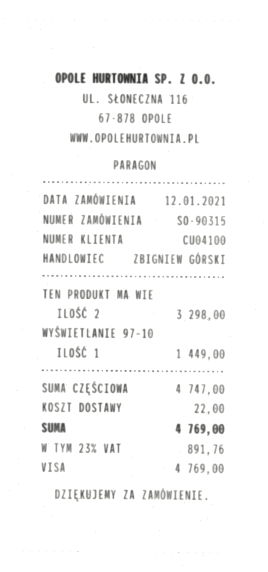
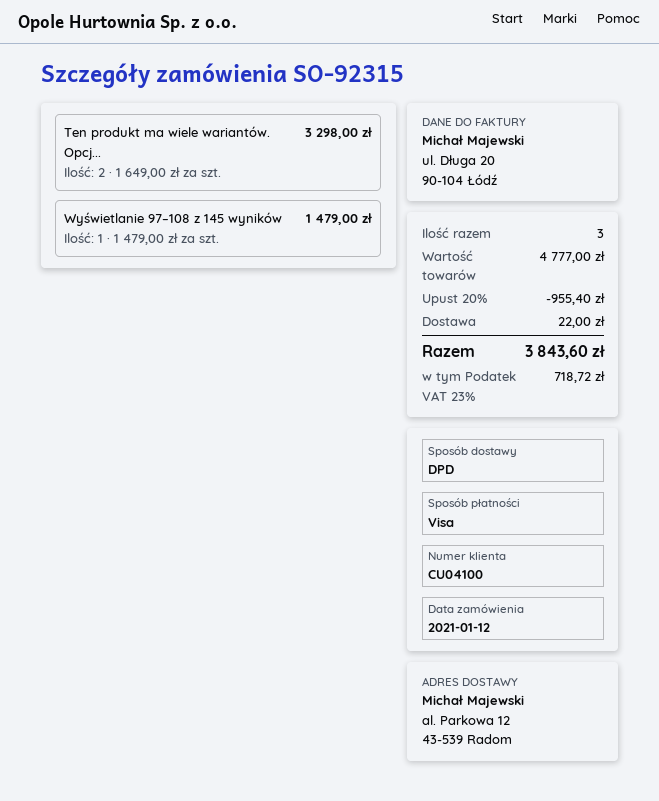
order number: SO-90315 -> SO-92315
WYŚWIETLANIE 97–10: 1 for 1449.00 -> 1 for 1479.00
subtotal: 4747.00 -> 4777.00
discount: none -> 20% = 955.40
tax: 23% = 891.76 -> 23% = 718.72
total: 4769.00 -> 3843.60

